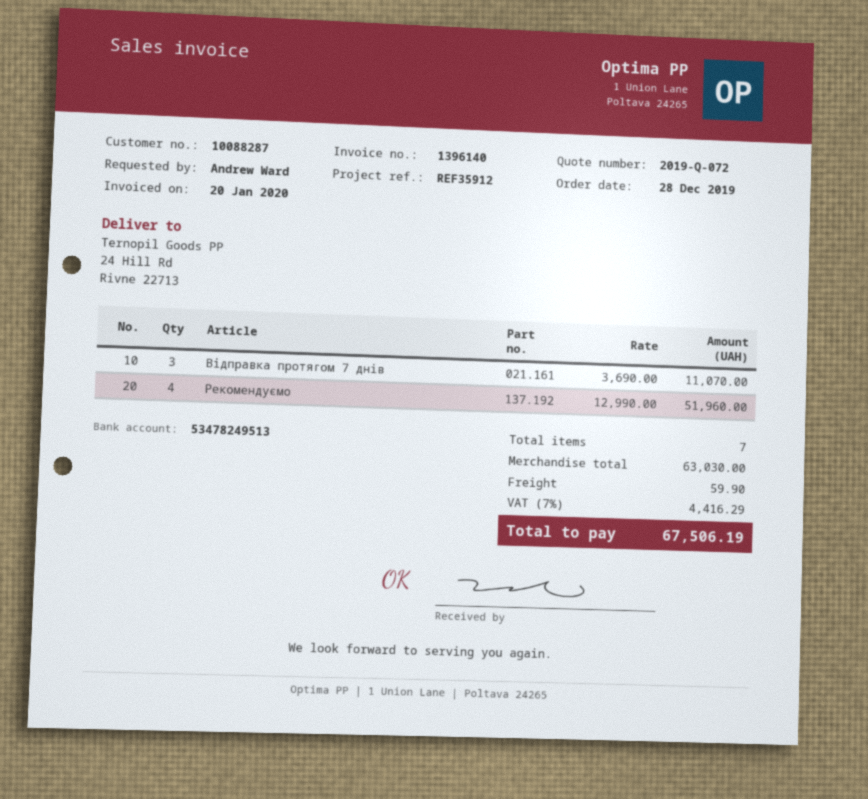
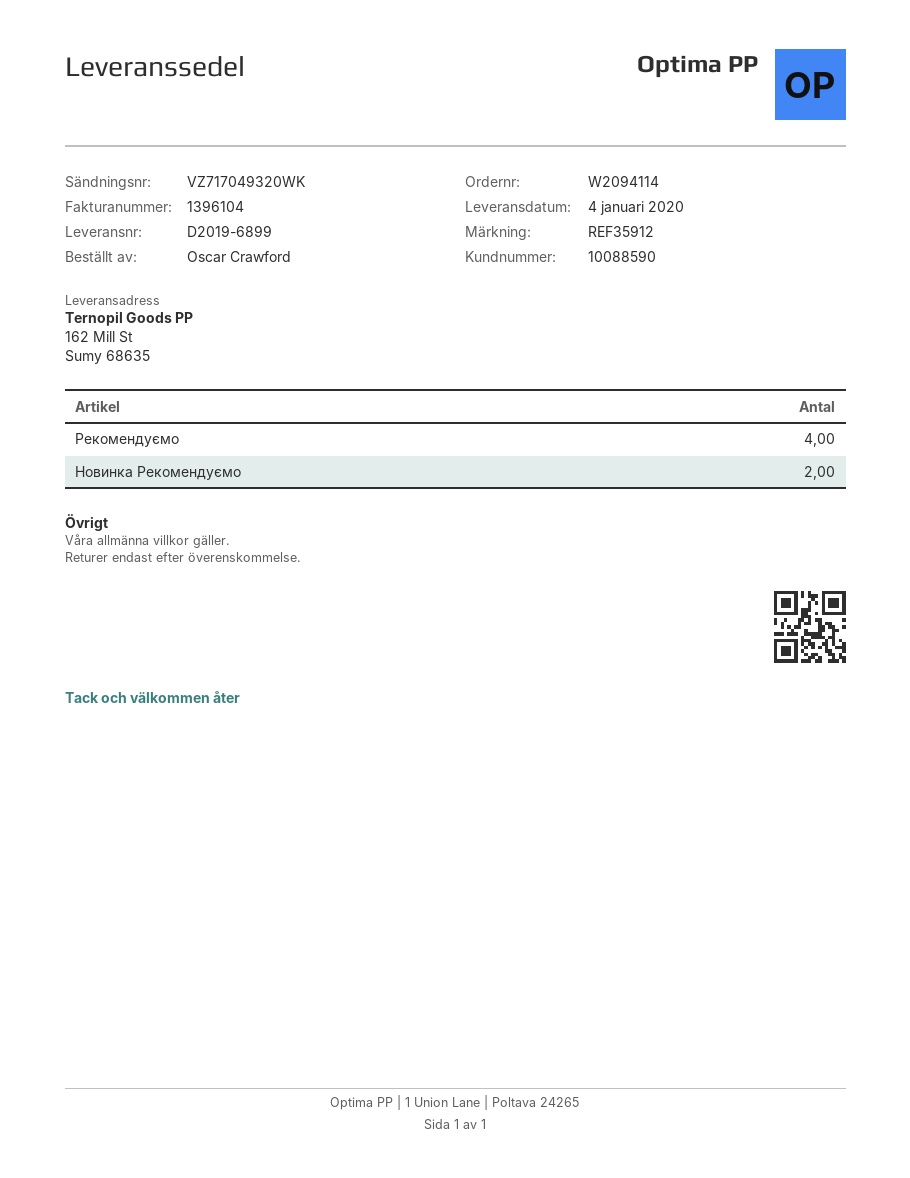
invoice number: 1396140 -> 1396104
customer number: 10088287 -> 10088590
ordered by: Andrew Ward -> Oscar Crawford
ship to: 24 Hill Rd, Rivne 22713 -> 162 Mill St, Sumy 68635
Відправка протягом 7 днів: 3 -> none
Новинка Рекомендуємо: none -> 2

